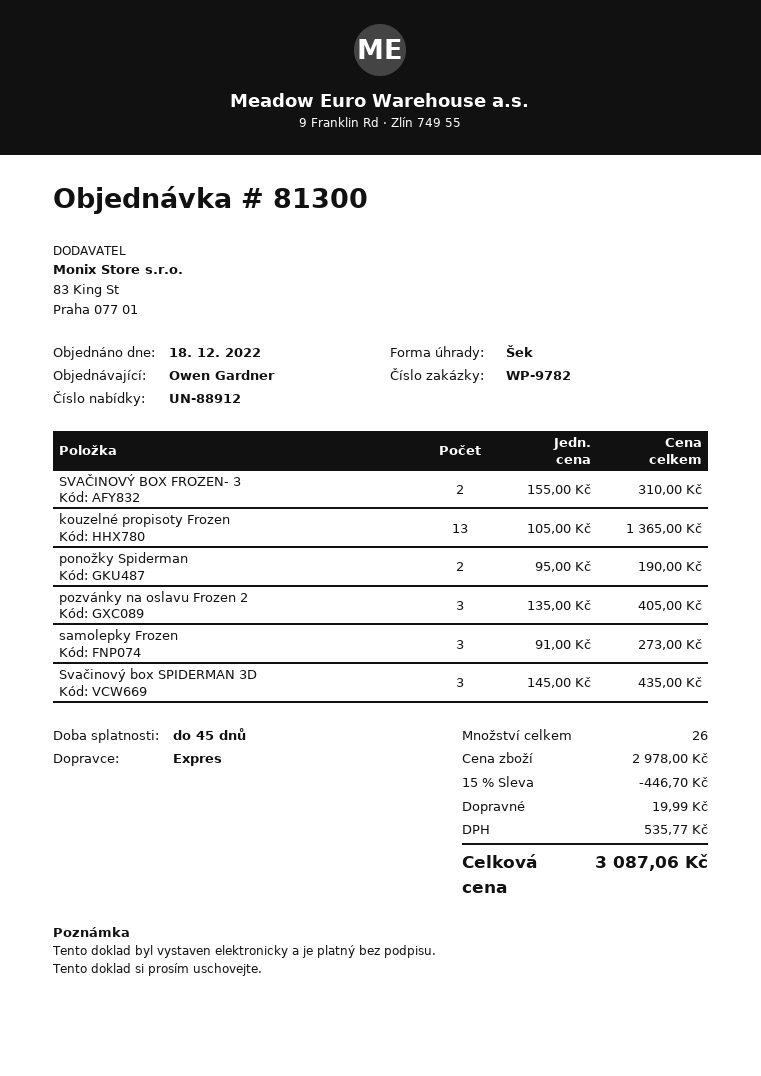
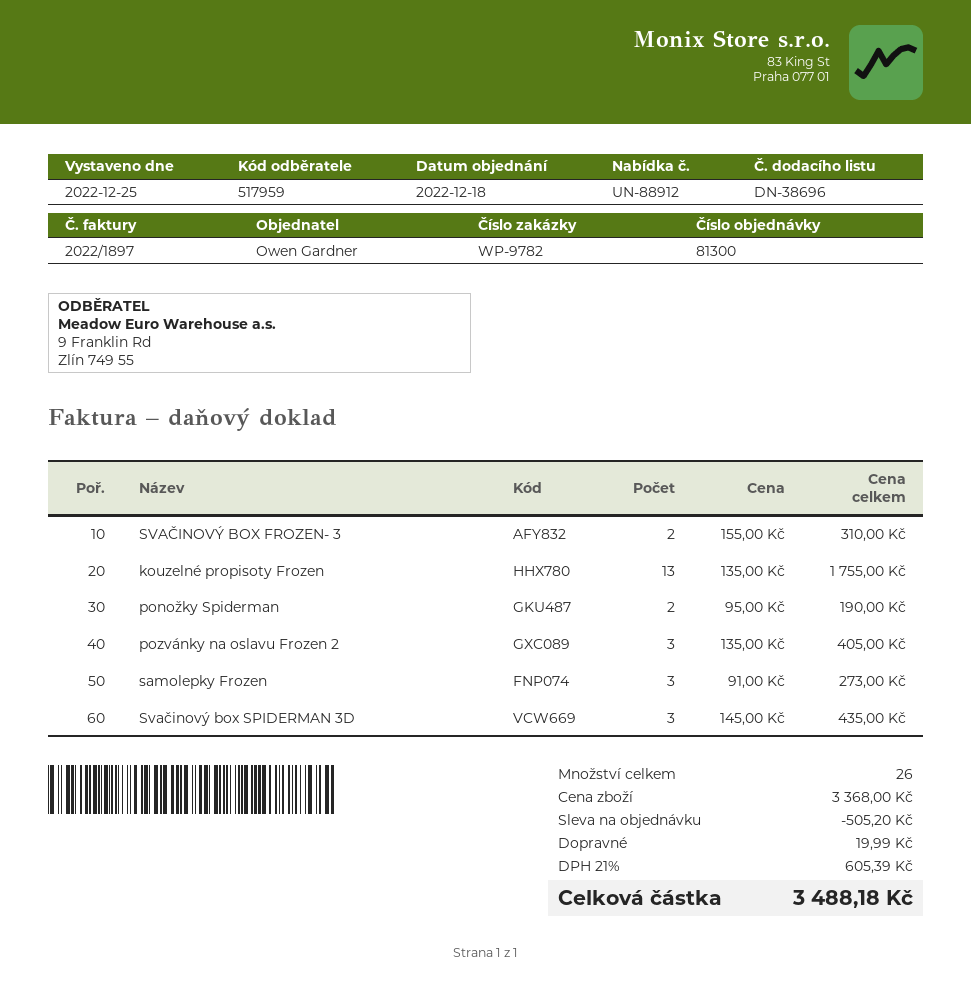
kouzelné propisoty Frozen: 13 x 105.00 = 1365.00 -> 13 x 135.00 = 1755.00
subtotal: 2978.00 -> 3368.00
discount: 446.70 -> 505.20
tax: 535.77 -> 605.39
total: 3087.06 -> 3488.18

